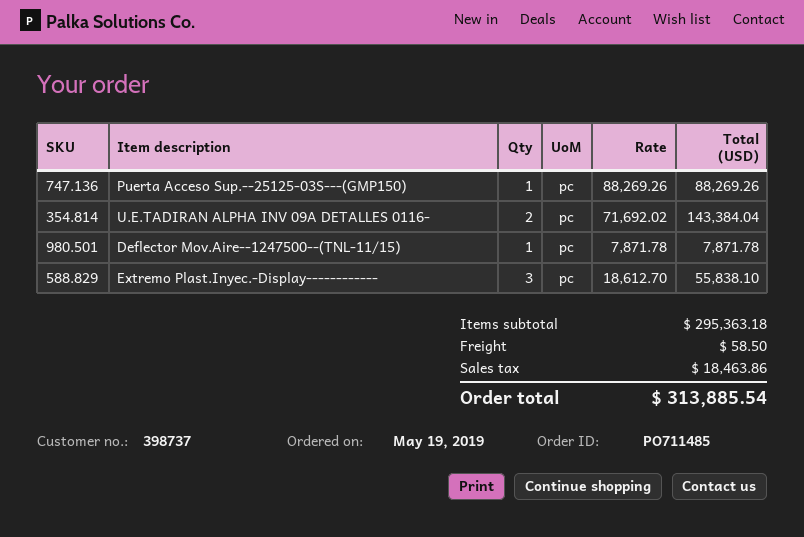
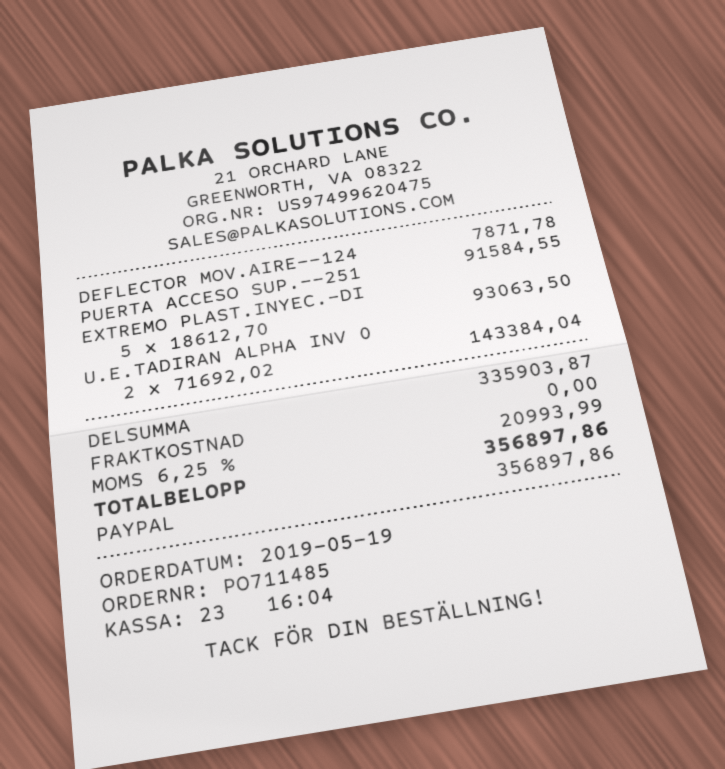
Puerta Acceso Sup.--25125-03S---(GMP150): 1 x 88269.26 = 88269.26 -> 1 x 91584.55 = 91584.55
Extremo Plast.Inyec.-Display------------: 3 x 18612.70 = 55838.10 -> 5 x 18612.70 = 93063.50
subtotal: 295363.18 -> 335903.87
shipping: 58.50 -> 0.00
tax: 18463.86 -> 20993.99
total: 313885.54 -> 356897.86

